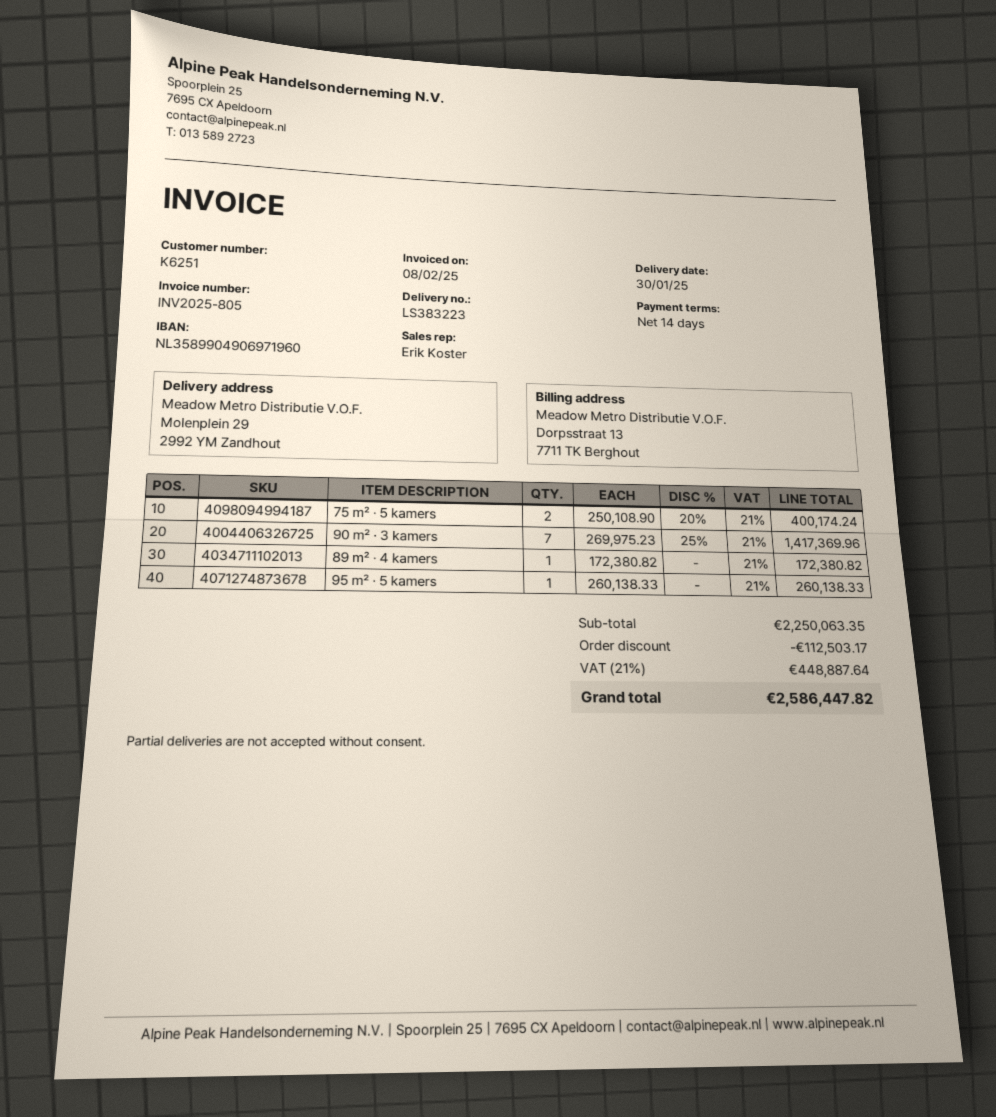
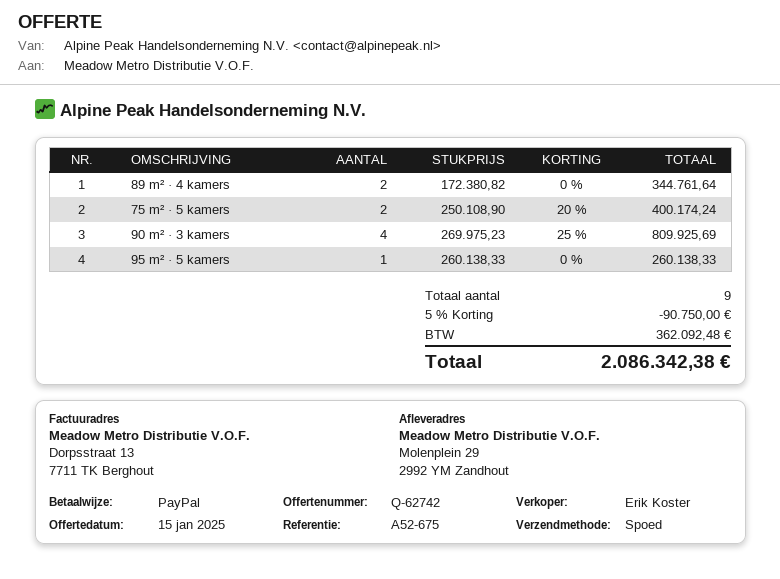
90 m² · 3 kamers: 7 x 269975.23 - 25% = 1417369.96 -> 4 x 269975.23 - 25% = 809925.69
89 m² · 4 kamers: 1 x 172380.82 = 172380.82 -> 2 x 172380.82 = 344761.64
discount: 112503.17 -> 90750.00
tax: 448887.64 -> 362092.48
total: 2586447.82 -> 2086342.38

